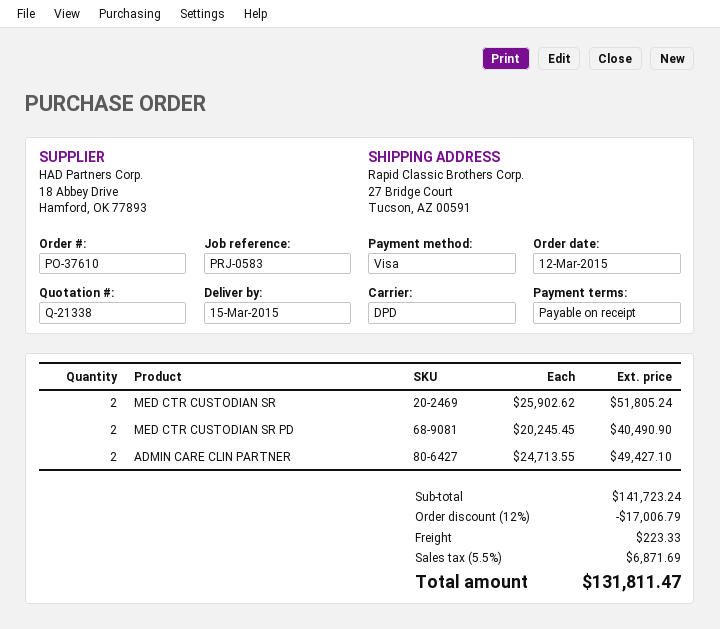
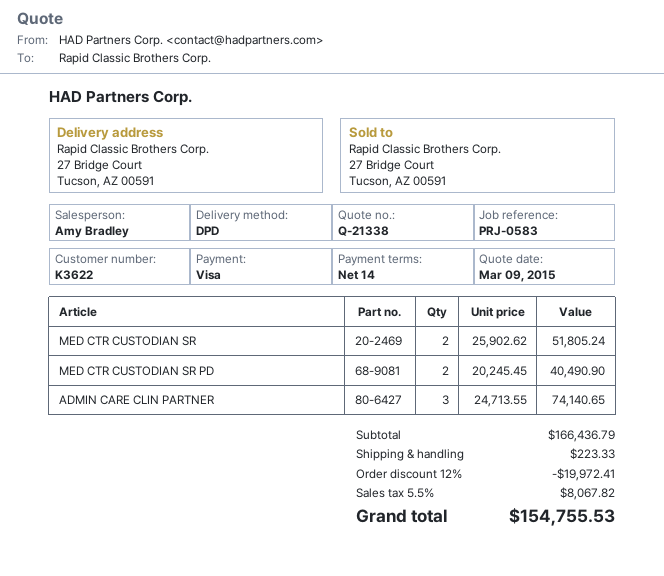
payment terms: on receipt -> 14 days
ADMIN CARE CLIN PARTNER: 2 x 24713.55 = 49427.10 -> 3 x 24713.55 = 74140.65
subtotal: 141723.24 -> 166436.79
discount: 12% = 17006.79 -> 12% = 19972.41
tax: 5.5% = 6871.69 -> 5.5% = 8067.82
total: 131811.47 -> 154755.53

